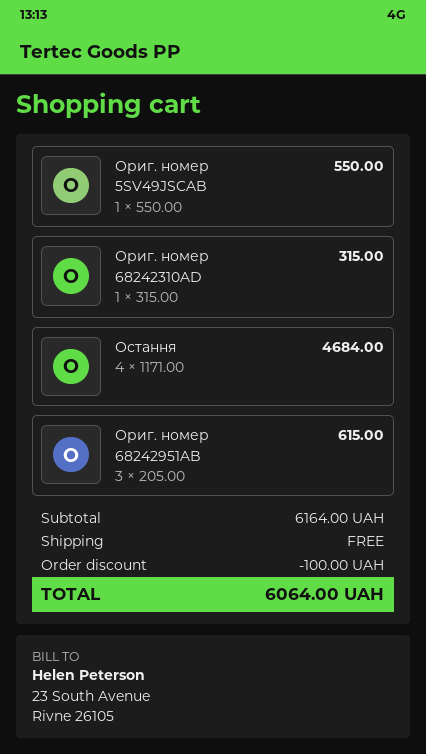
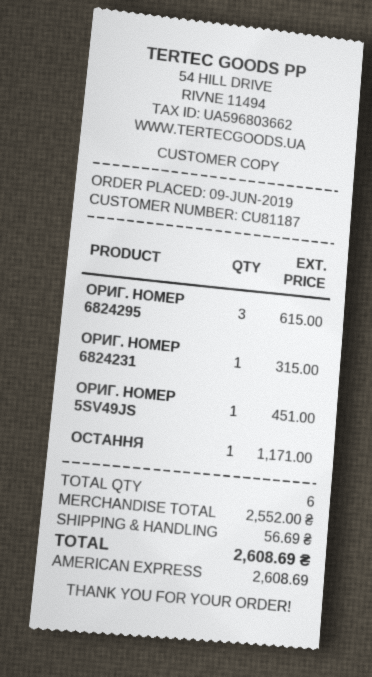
Ориг. номер 5SV49JSCAB: 1 for 550.00 -> 1 for 451.00
Остання: 4 for 4684.00 -> 1 for 1171.00
subtotal: 6164.00 -> 2552.00
discount: 100.00 -> none
shipping: 0.00 -> 56.69
total: 6064.00 -> 2608.69

